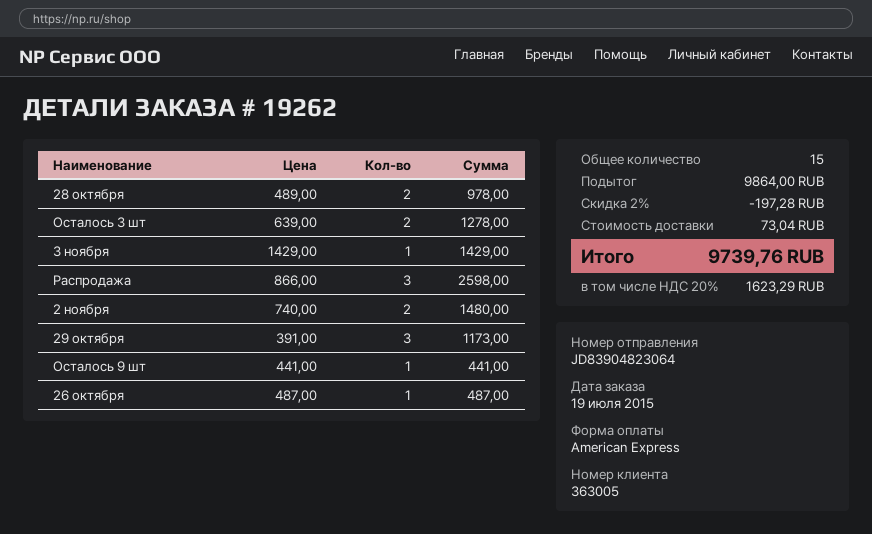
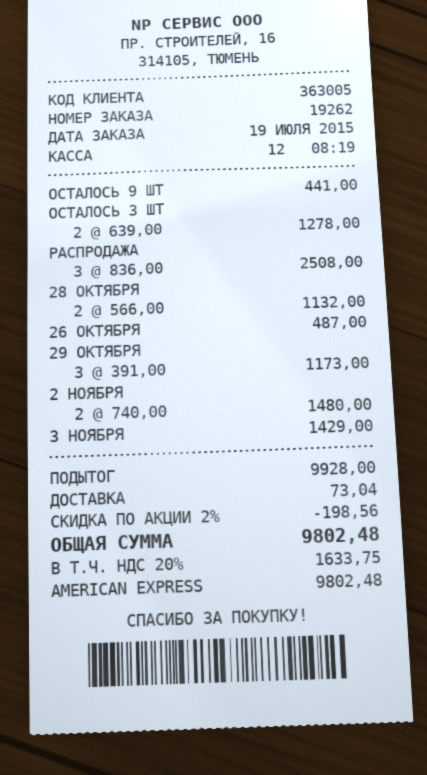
28 октября: 2 x 489.00 = 978.00 -> 2 x 566.00 = 1132.00
Распродажа: 3 x 866.00 = 2598.00 -> 3 x 836.00 = 2508.00
subtotal: 9864.00 -> 9928.00
discount: 2% = 197.28 -> 2% = 198.56
tax: 20% = 1623.29 -> 20% = 1633.75
total: 9739.76 -> 9802.48

